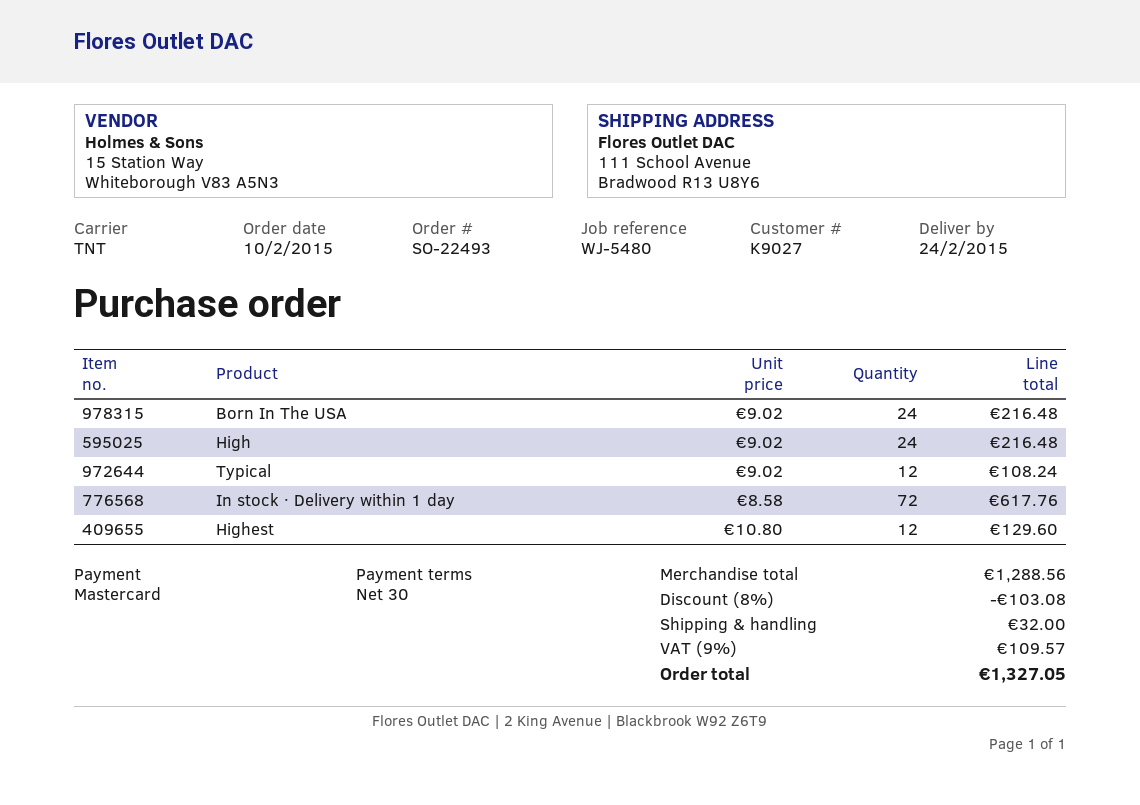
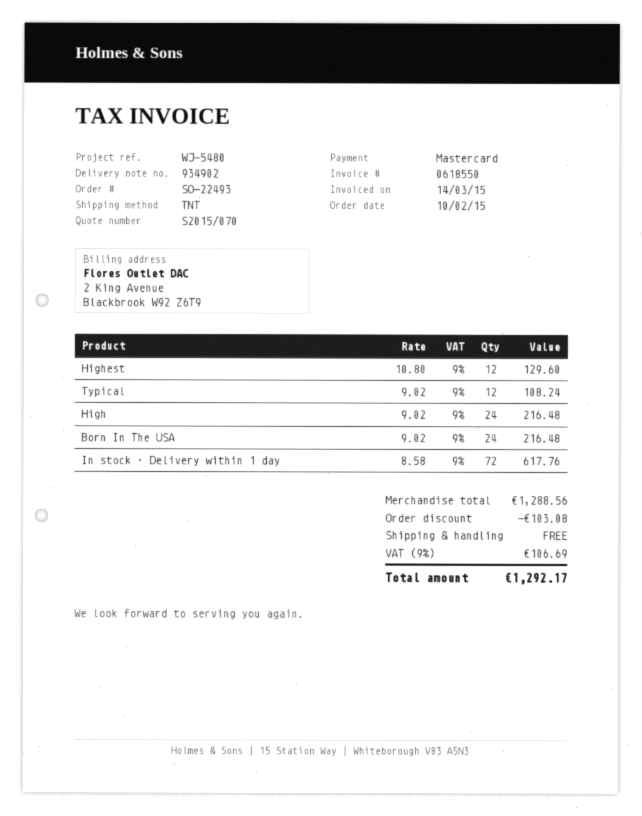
shipping: 32.00 -> 0.00
tax: 9% = 109.57 -> 9% = 106.69
total: 1327.05 -> 1292.17

